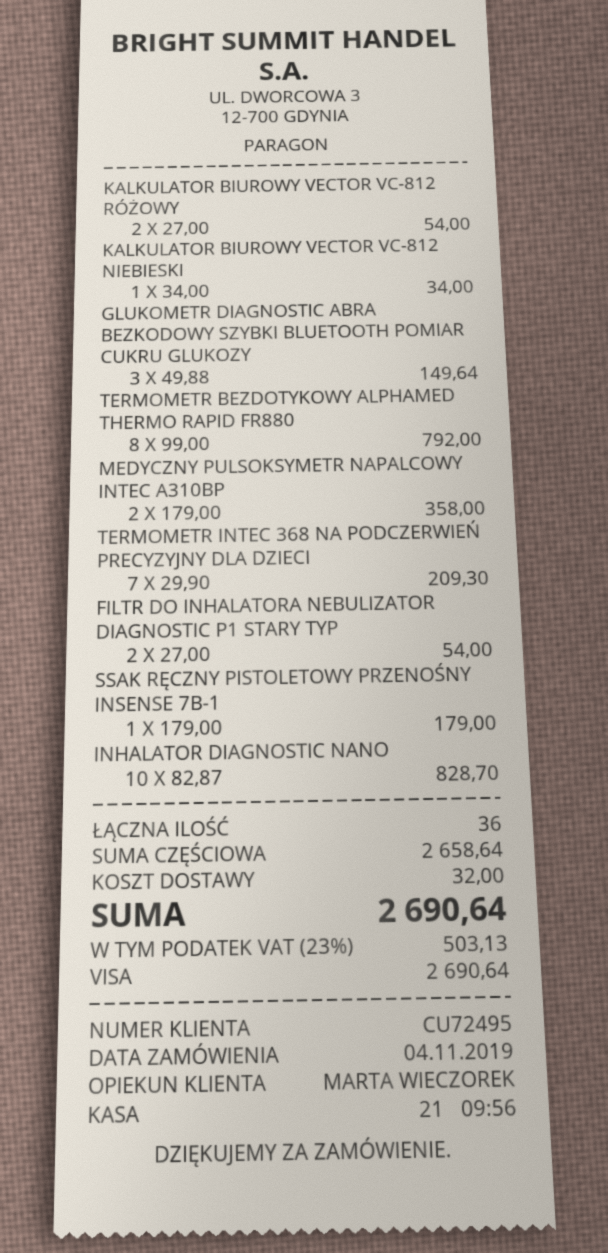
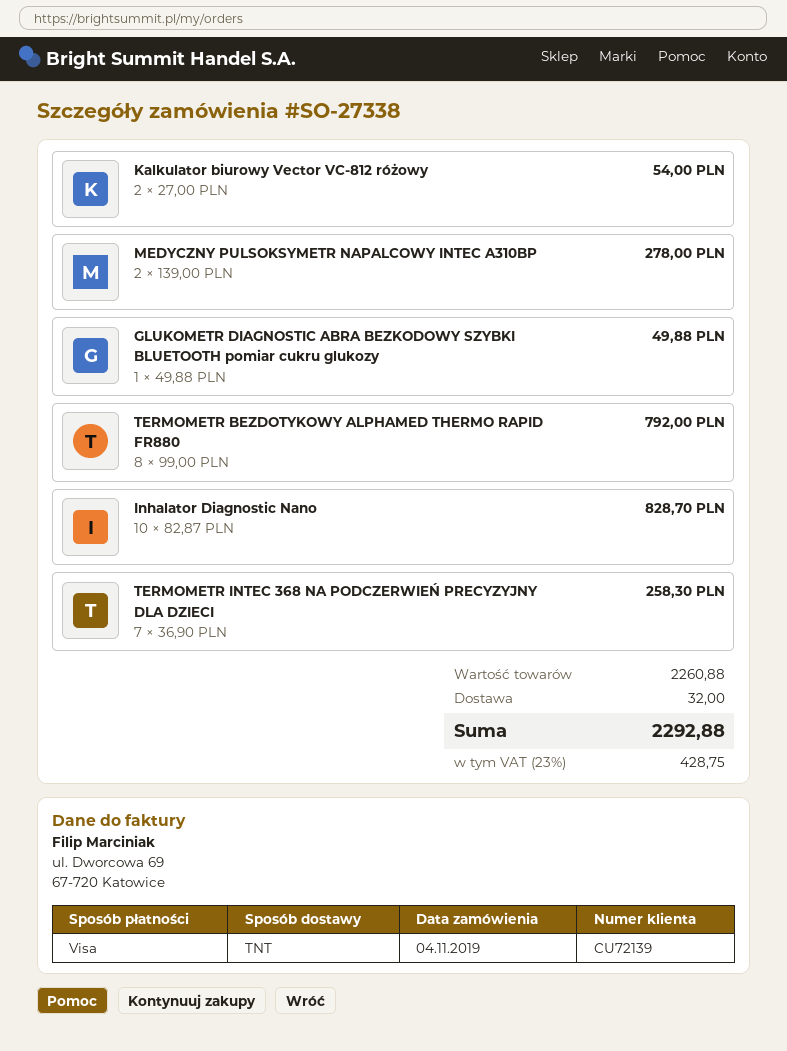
customer number: CU72495 -> CU72139
KALKULATOR BIUROWY VECTOR VC-812 NIEBIESKI: 1 x 34.00 = 34.00 -> none
GLUKOMETR DIAGNOSTIC ABRA BEZKODOWY SZYBKI BLUETOOTH POMIAR CUKRU GLUKOZY: 3 x 49.88 = 149.64 -> 1 x 49.88 = 49.88
MEDYCZNY PULSOKSYMETR NAPALCOWY INTEC A310BP: 2 x 179.00 = 358.00 -> 2 x 139.00 = 278.00
TERMOMETR INTEC 368 NA PODCZERWIEŃ PRECYZYJNY DLA DZIECI: 7 x 29.90 = 209.30 -> 7 x 36.90 = 258.30
FILTR DO INHALATORA NEBULIZATOR DIAGNOSTIC P1 STARY TYP: 2 x 27.00 = 54.00 -> none
SSAK RĘCZNY PISTOLETOWY PRZENOŚNY INSENSE 7B-1: 1 x 179.00 = 179.00 -> none
subtotal: 2658.64 -> 2260.88
tax: 23% = 503.13 -> 23% = 428.75
total: 2690.64 -> 2292.88

